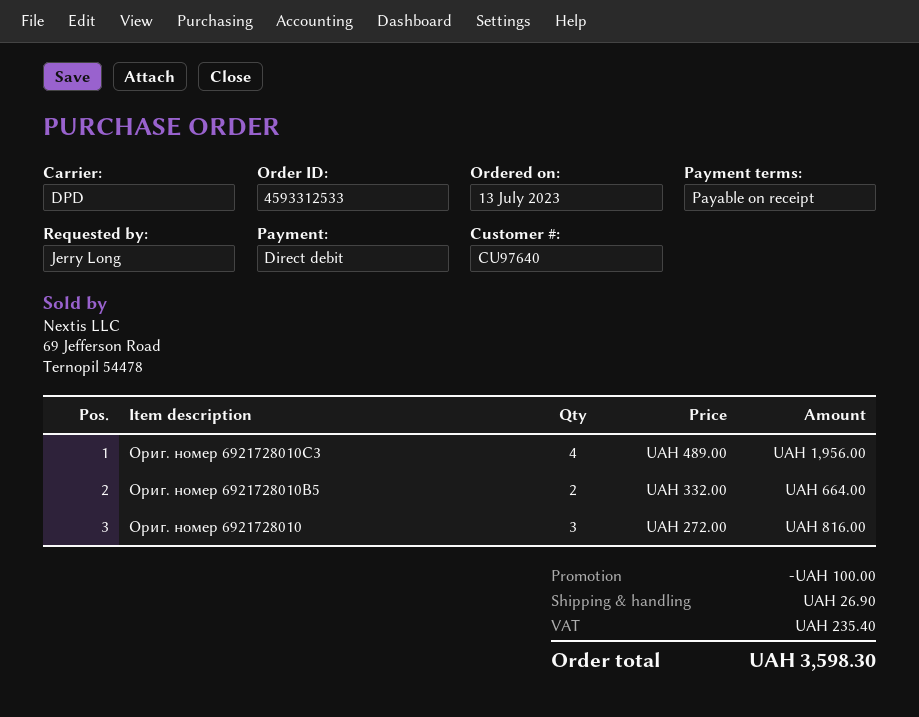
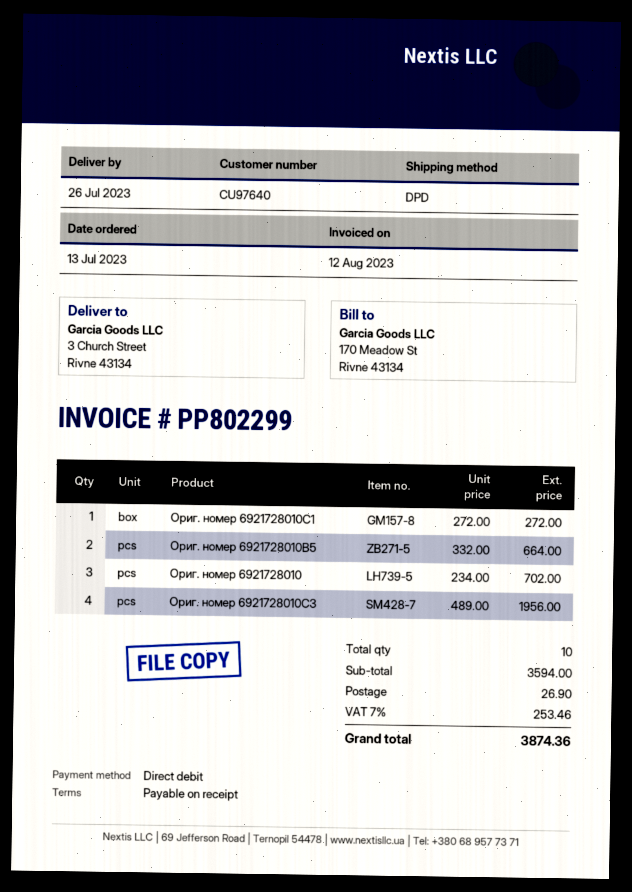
Ориг. номер 6921728010: 3 x 272.00 = 816.00 -> 3 x 234.00 = 702.00
Ориг. номер 6921728010C1: none -> 1 x 272.00 = 272.00
discount: 100.00 -> none
tax: 235.40 -> 253.46
total: 3598.30 -> 3874.36

